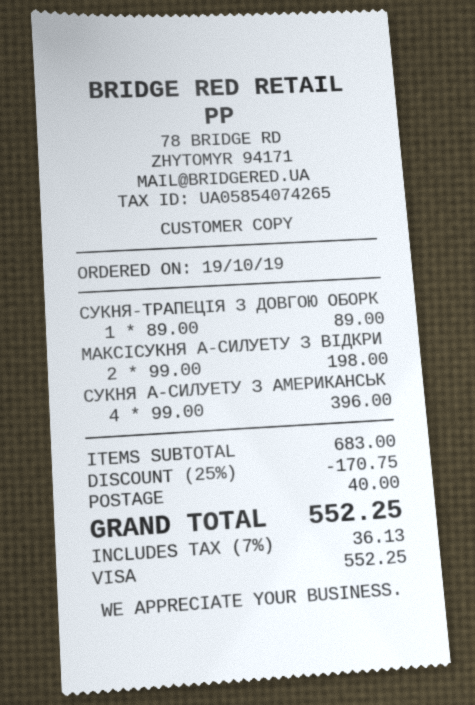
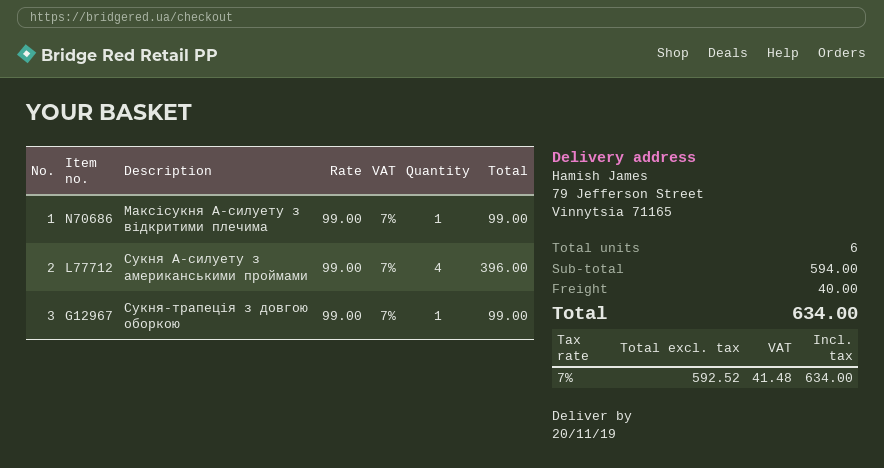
СУКНЯ-ТРАПЕЦІЯ З ДОВГОЮ ОБОРК: 1 x 89.00 = 89.00 -> 1 x 99.00 = 99.00
МАКСІСУКНЯ А-СИЛУЕТУ З ВІДКРИ: 2 x 99.00 = 198.00 -> 1 x 99.00 = 99.00
subtotal: 683.00 -> 594.00
discount: 25% = 170.75 -> none
tax: 7% = 36.13 -> 7% = 41.48
total: 552.25 -> 634.00

